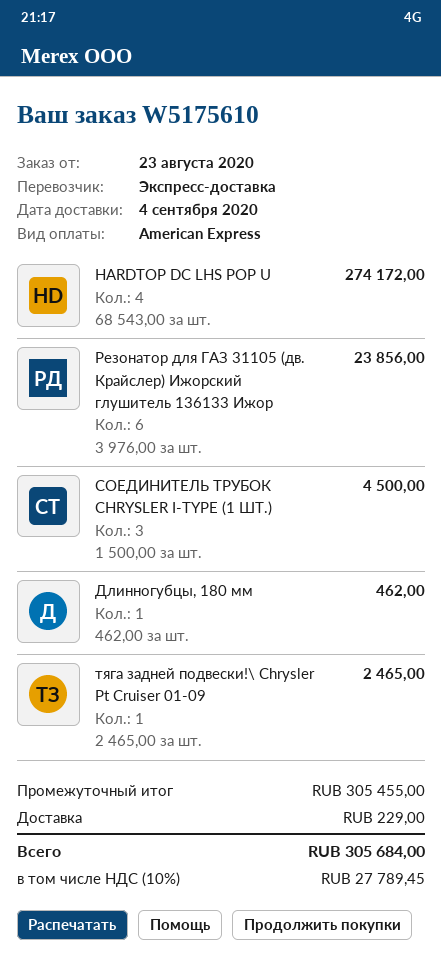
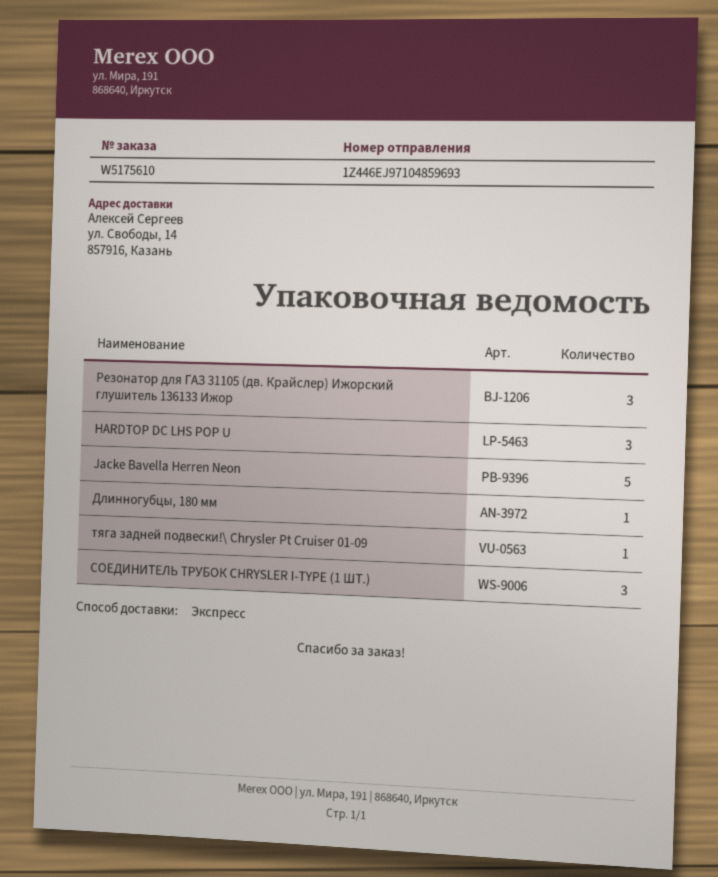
HARDTOP DC LHS POP U: 4 -> 3
Резонатор для ГАЗ 31105 (дв. Крайслер) Ижорский глушитель 136133 Ижор: 6 -> 3
Jacke Bavella Herren Neon: none -> 5

